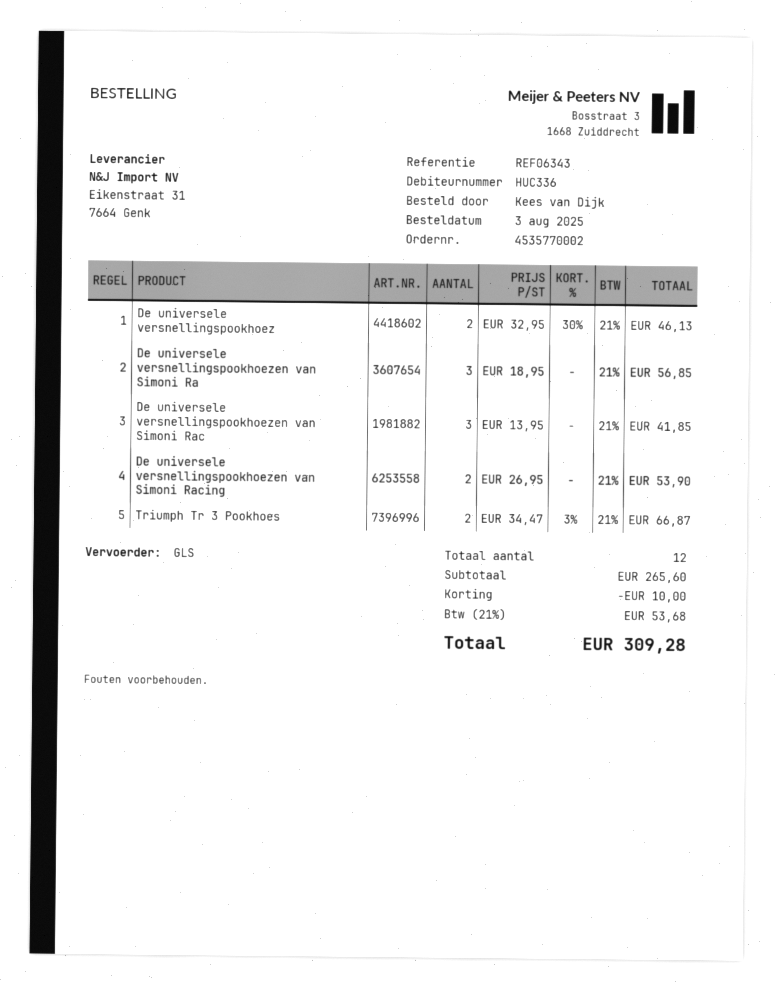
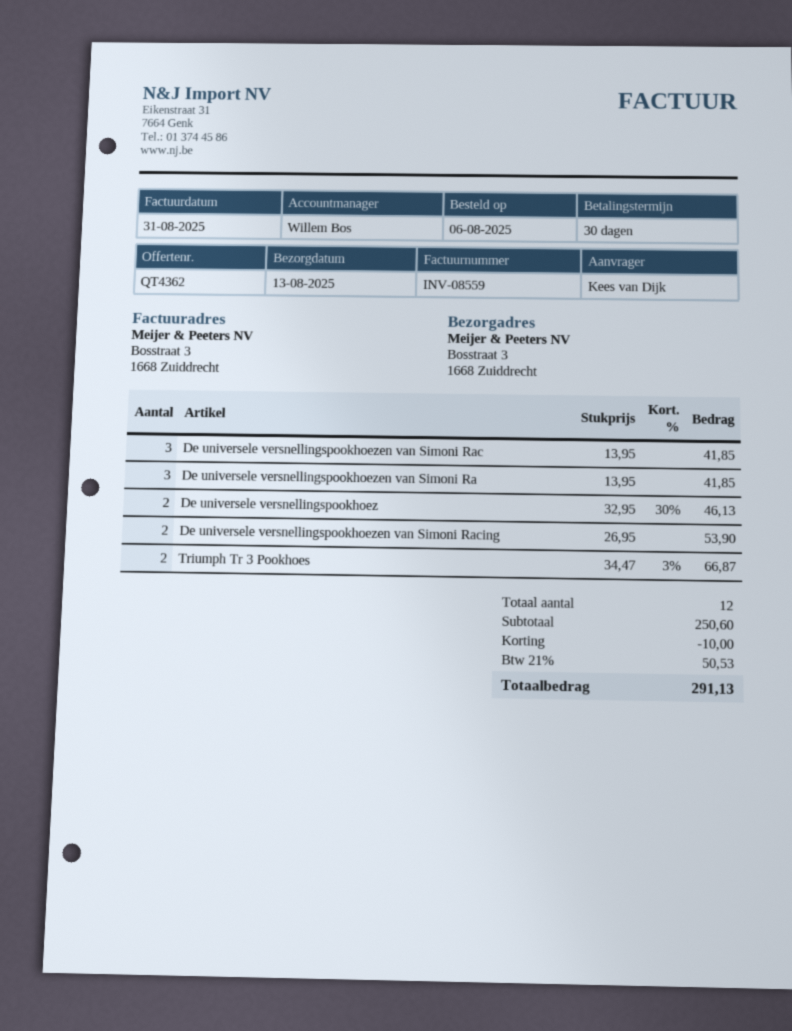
order date: 2025-08-03 -> 2025-08-06
De universele versnellingspookhoezen van Simoni Ra: 3 x 18.95 = 56.85 -> 3 x 13.95 = 41.85
subtotal: 265.60 -> 250.60
tax: 21% = 53.68 -> 21% = 50.53
total: 309.28 -> 291.13

